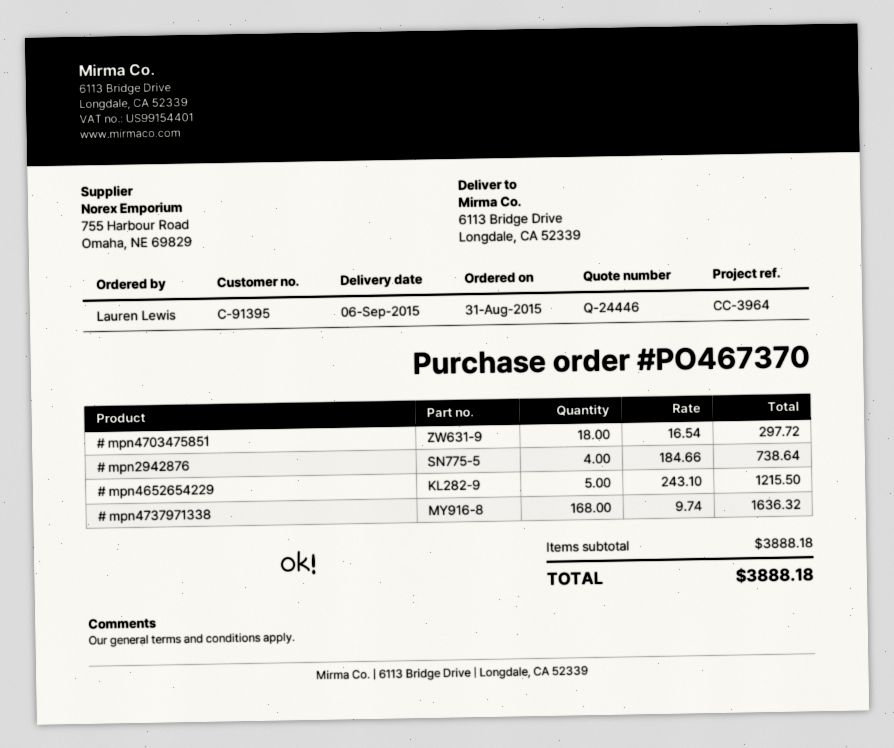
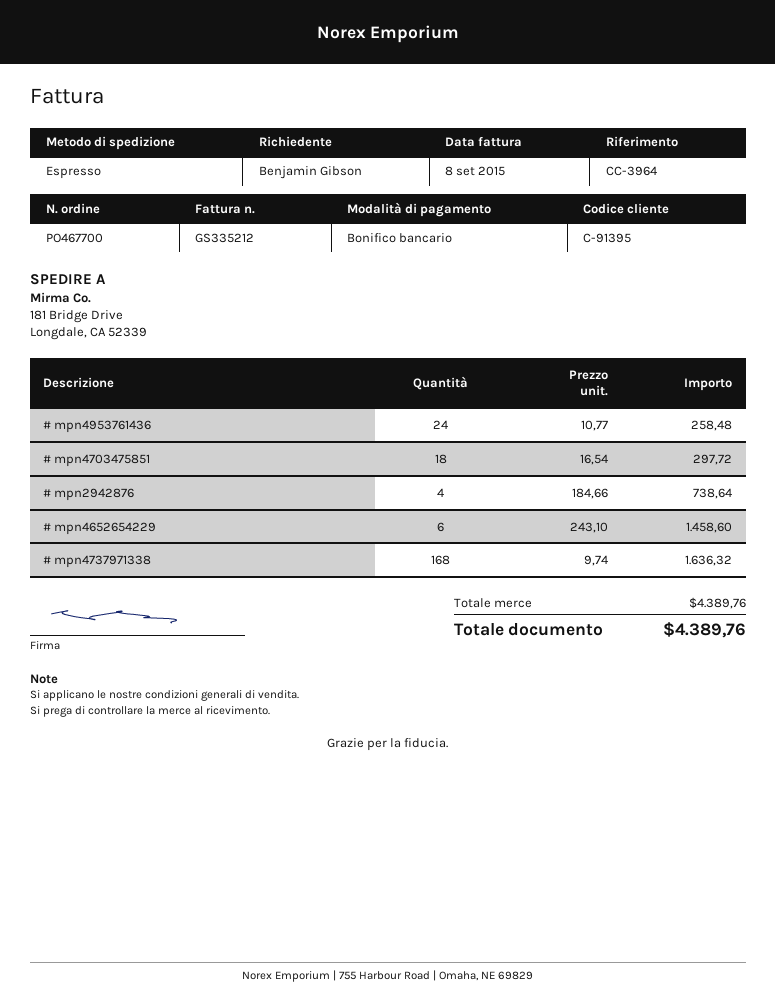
order number: PO467370 -> PO467700
ordered by: Lauren Lewis -> Benjamin Gibson
ship to: 6113 Bridge Drive, Longdale, CA 52339 -> 181 Bridge Drive, Longdale, CA 52339
# mpn4652654229: 5 x 243.10 = 1215.50 -> 6 x 243.10 = 1458.60
# mpn4953761436: none -> 24 x 10.77 = 258.48
subtotal: 3888.18 -> 4389.76
total: 3888.18 -> 4389.76

